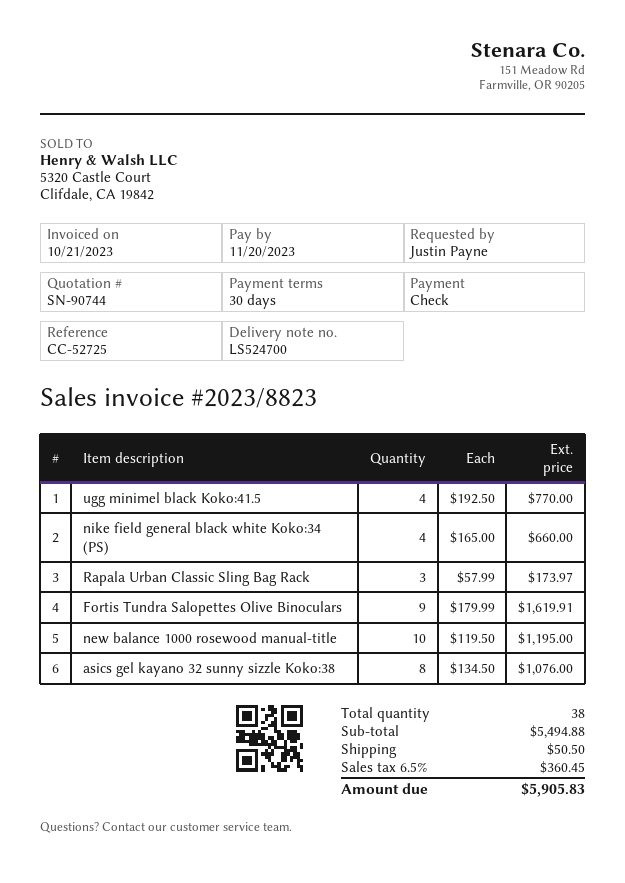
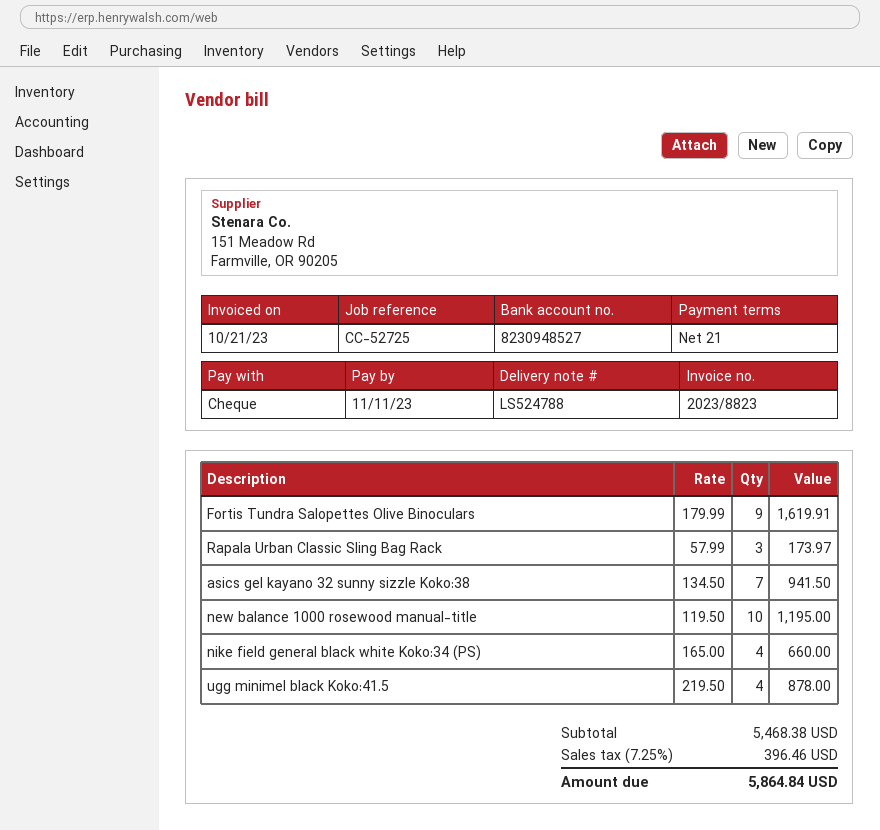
delivery note number: LS524700 -> LS524788
payment terms: 30 days -> 21 days
due date: 2023-11-20 -> 2023-11-11
ugg minimel black Koko:41.5: 4 x 192.50 = 770.00 -> 4 x 219.50 = 878.00
asics gel kayano 32 sunny sizzle Koko:38: 8 x 134.50 = 1076.00 -> 7 x 134.50 = 941.50
subtotal: 5494.88 -> 5468.38
shipping: 50.50 -> none
tax: 6.5% = 360.45 -> 7.25% = 396.46
total: 5905.83 -> 5864.84

